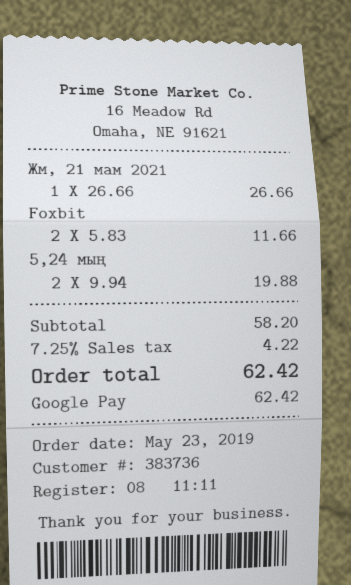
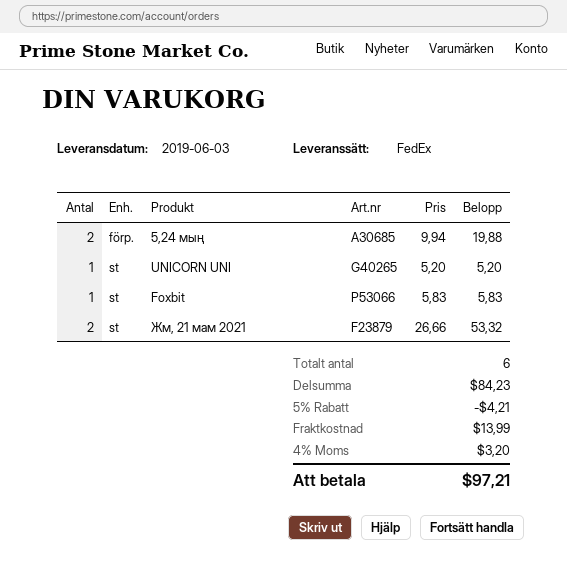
Жм, 21 мам 2021: 1 x 26.66 = 26.66 -> 2 x 26.66 = 53.32
Foxbit: 2 x 5.83 = 11.66 -> 1 x 5.83 = 5.83
UNICORN UNI: none -> 1 x 5.20 = 5.20
subtotal: 58.20 -> 84.23
discount: none -> 5% = 4.21
shipping: none -> 13.99
tax: 7.25% = 4.22 -> 4% = 3.20
total: 62.42 -> 97.21

